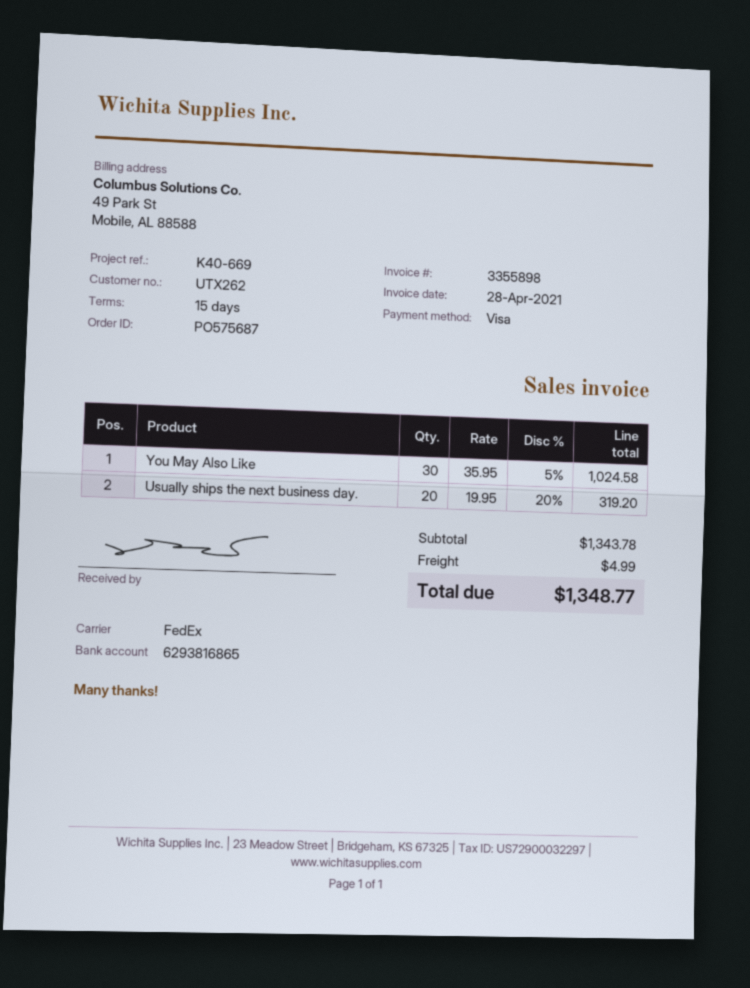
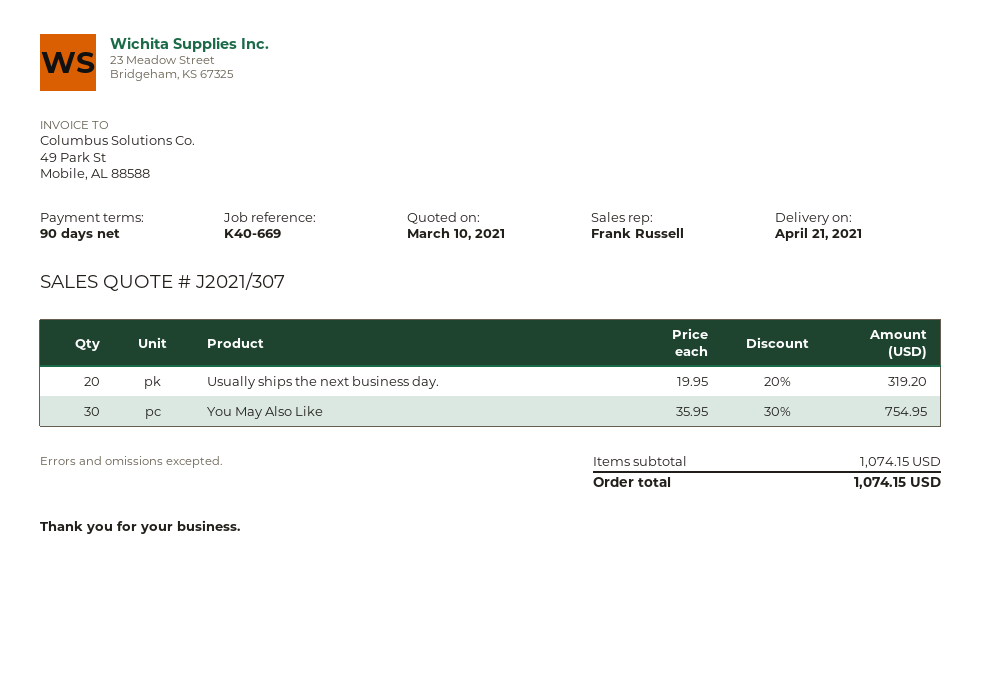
payment terms: 15 days -> 90 days
You May Also Like: 30 x 35.95 - 5% = 1024.58 -> 30 x 35.95 - 30% = 754.95
subtotal: 1343.78 -> 1074.15
shipping: 4.99 -> none
total: 1348.77 -> 1074.15

